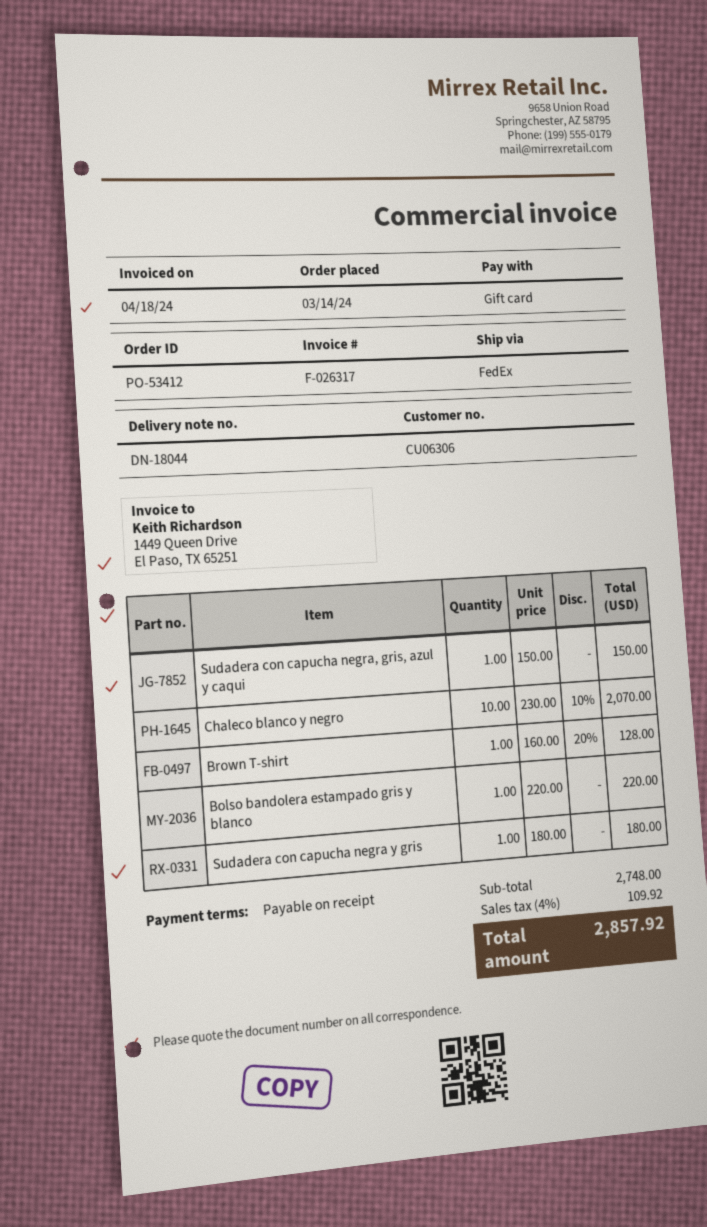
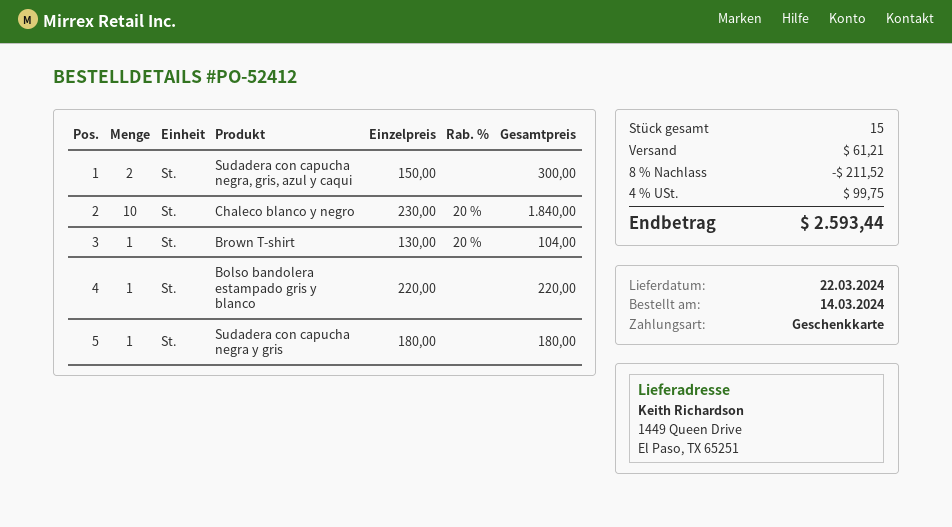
order number: PO-53412 -> PO-52412
Sudadera con capucha negra, gris, azul y caqui: 1 x 150.00 = 150.00 -> 2 x 150.00 = 300.00
Chaleco blanco y negro: 10 x 230.00 - 10% = 2070.00 -> 10 x 230.00 - 20% = 1840.00
Brown T-shirt: 1 x 160.00 - 20% = 128.00 -> 1 x 130.00 - 20% = 104.00
discount: none -> 8% = 211.52
shipping: none -> 61.21
tax: 4% = 109.92 -> 4% = 99.75
total: 2857.92 -> 2593.44

